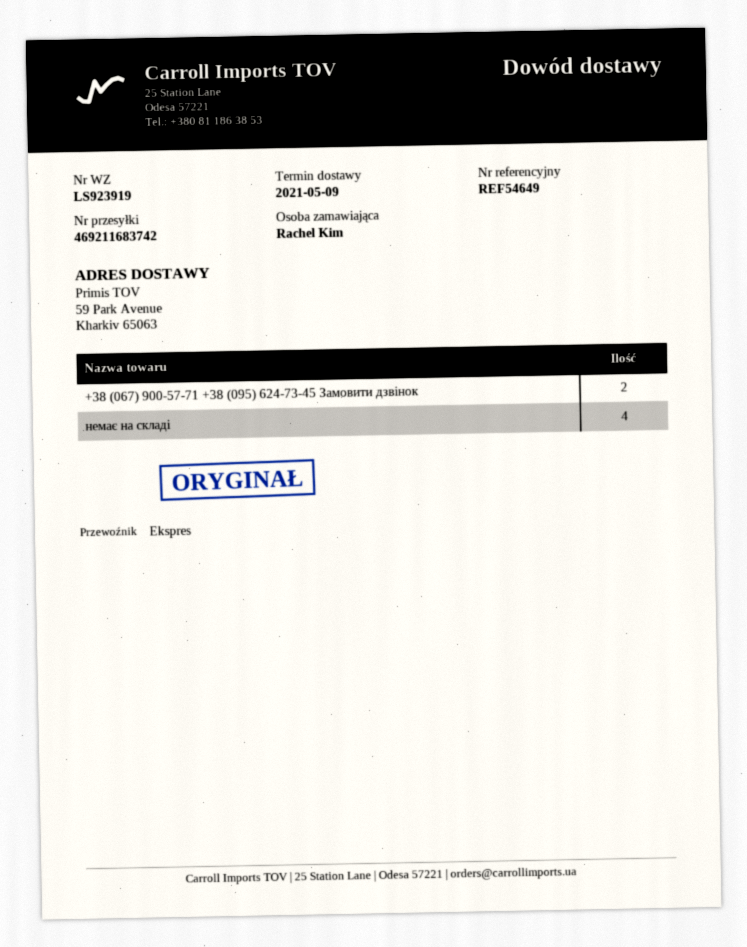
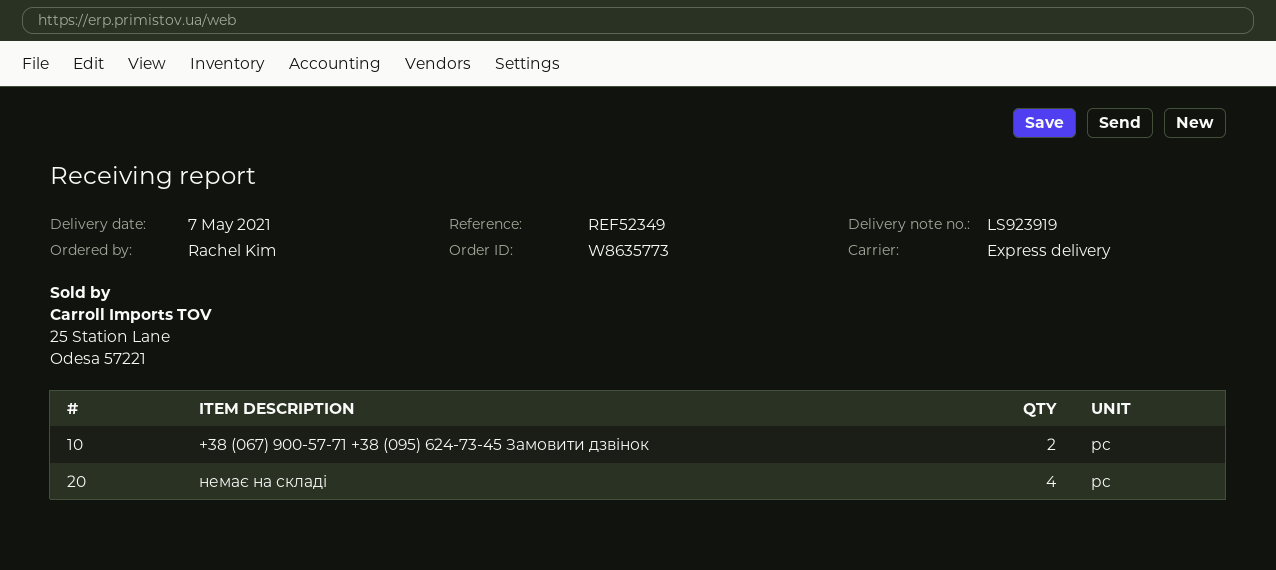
delivery date: 2021-05-09 -> 2021-05-07
reference: REF54649 -> REF52349

